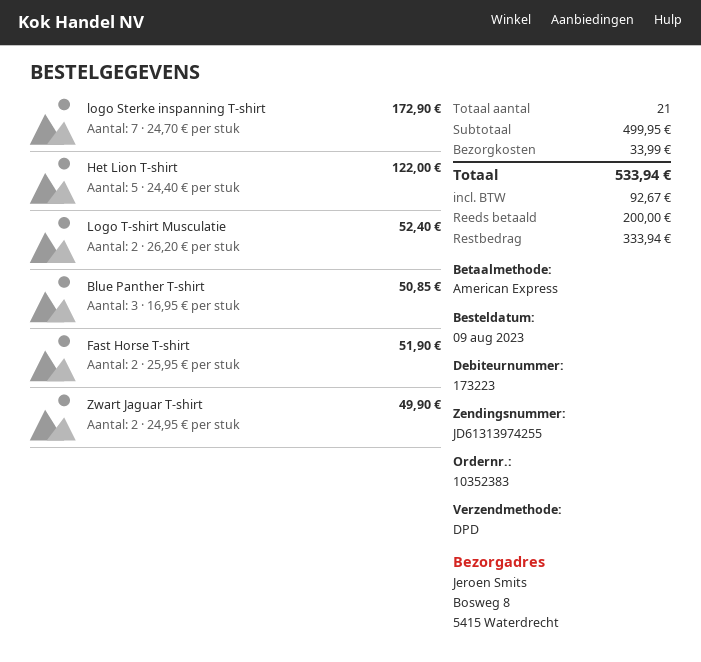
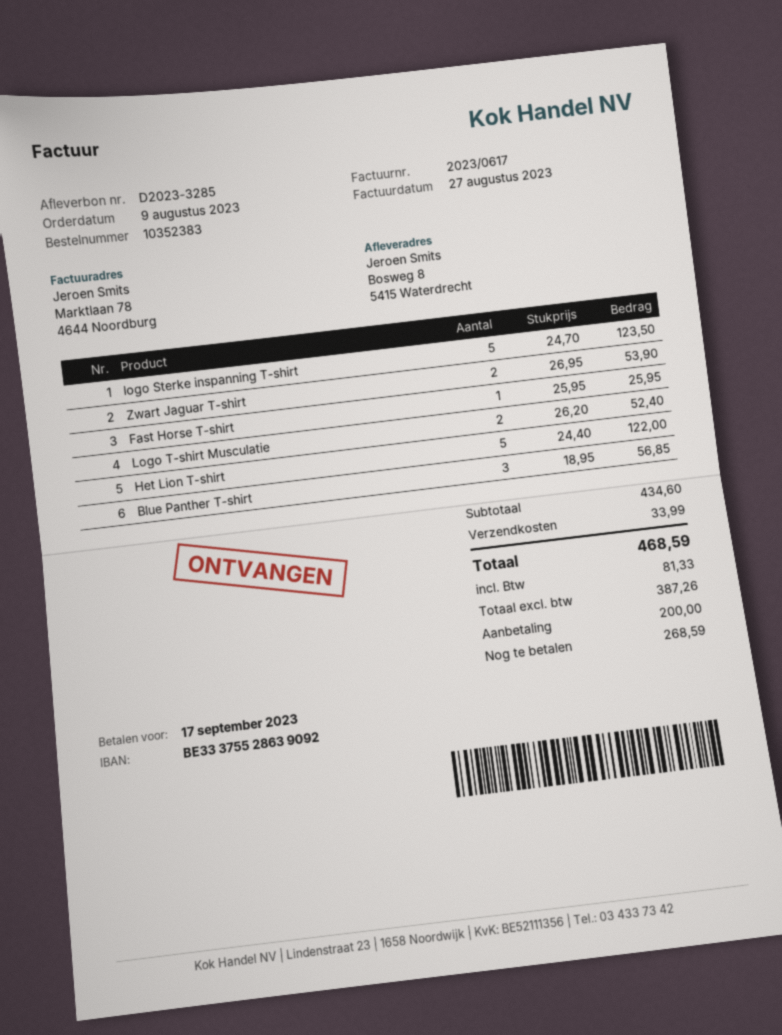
logo Sterke inspanning T-shirt: 7 x 24.70 = 172.90 -> 5 x 24.70 = 123.50
Blue Panther T-shirt: 3 x 16.95 = 50.85 -> 3 x 18.95 = 56.85
Fast Horse T-shirt: 2 x 25.95 = 51.90 -> 1 x 25.95 = 25.95
Zwart Jaguar T-shirt: 2 x 24.95 = 49.90 -> 2 x 26.95 = 53.90
subtotal: 499.95 -> 434.60
tax: 92.67 -> 81.33
total: 533.94 -> 468.59
balance: 333.94 -> 268.59

